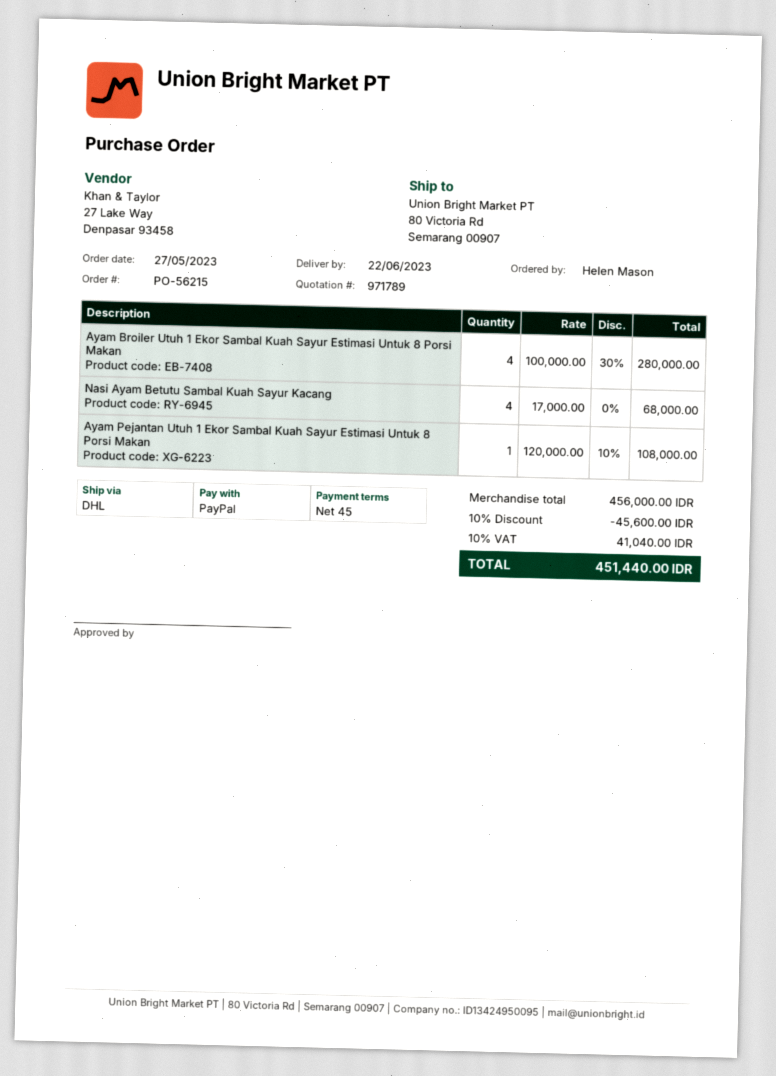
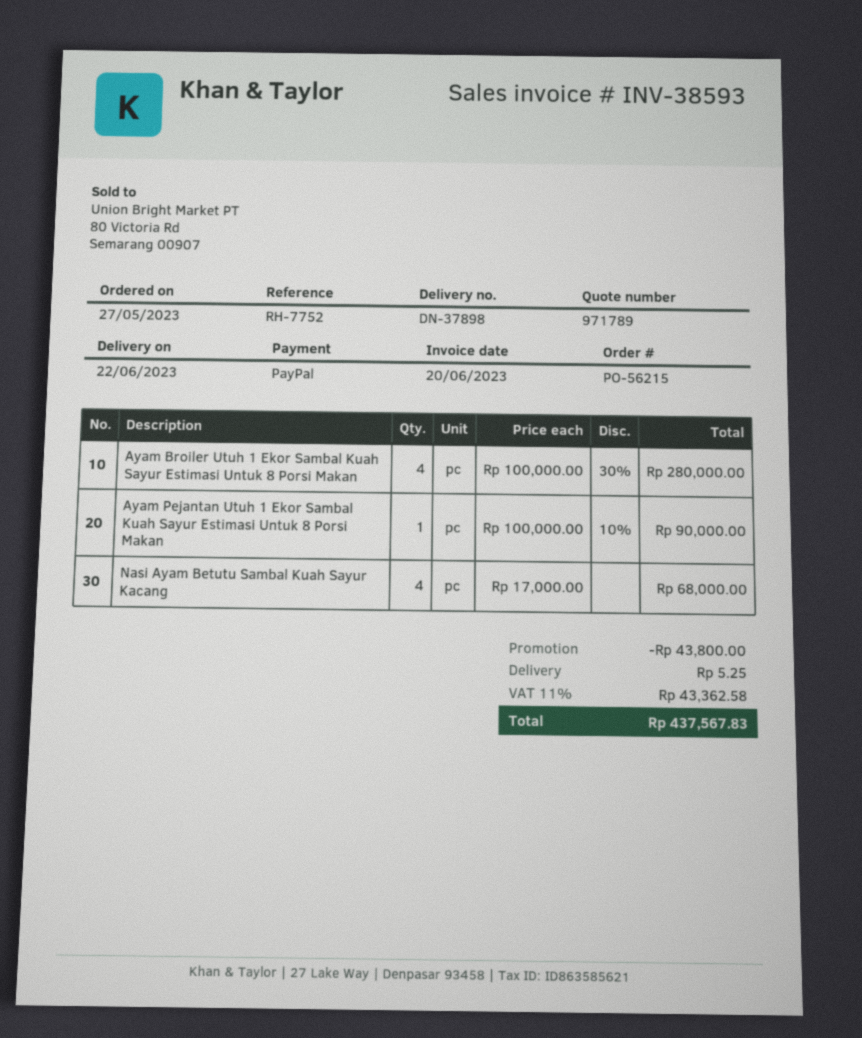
Ayam Pejantan Utuh 1 Ekor Sambal Kuah Sayur Estimasi Untuk 8 Porsi Makan: 1 x 120000.00 - 10% = 108000.00 -> 1 x 100000.00 - 10% = 90000.00
discount: 45600.00 -> 43800.00
shipping: none -> 5.25
tax: 10% = 41040.00 -> 11% = 43362.58
total: 451440.00 -> 437567.83

